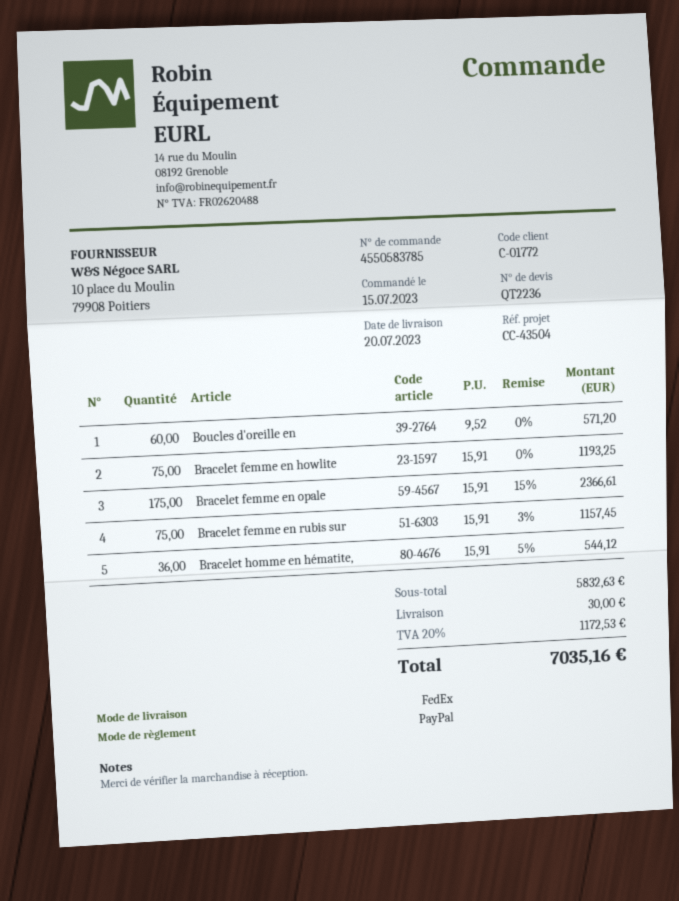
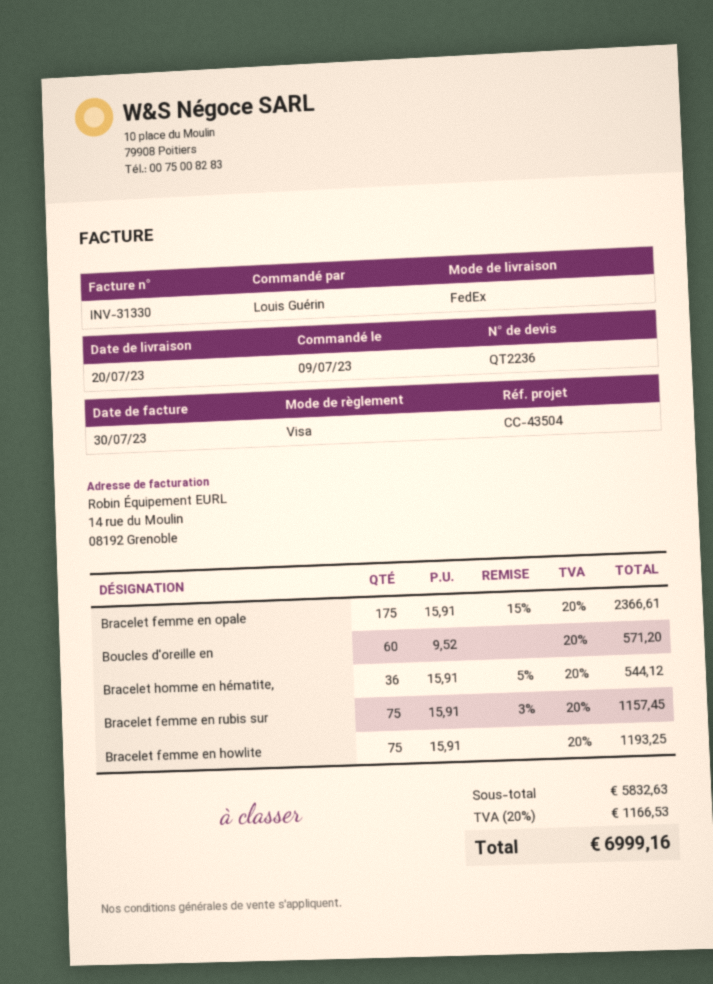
order date: 2023-07-15 -> 2023-07-09
payment method: PayPal -> Visa
shipping: 30.00 -> none
tax: 20% = 1172.53 -> 20% = 1166.53
total: 7035.16 -> 6999.16

